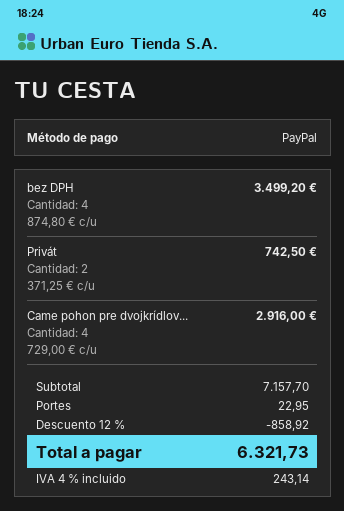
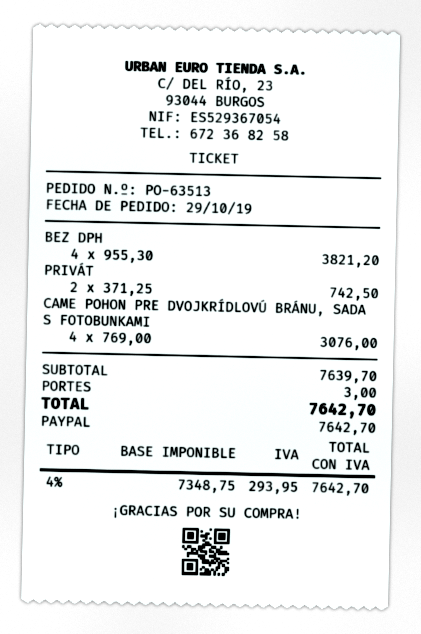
bez DPH: 4 x 874.80 = 3499.20 -> 4 x 955.30 = 3821.20
Came pohon pre dvojkrídlov...: 4 x 729.00 = 2916.00 -> 4 x 769.00 = 3076.00
subtotal: 7157.70 -> 7639.70
discount: 12% = 858.92 -> none
shipping: 22.95 -> 3.00
tax: 4% = 243.14 -> 4% = 293.95
total: 6321.73 -> 7642.70

